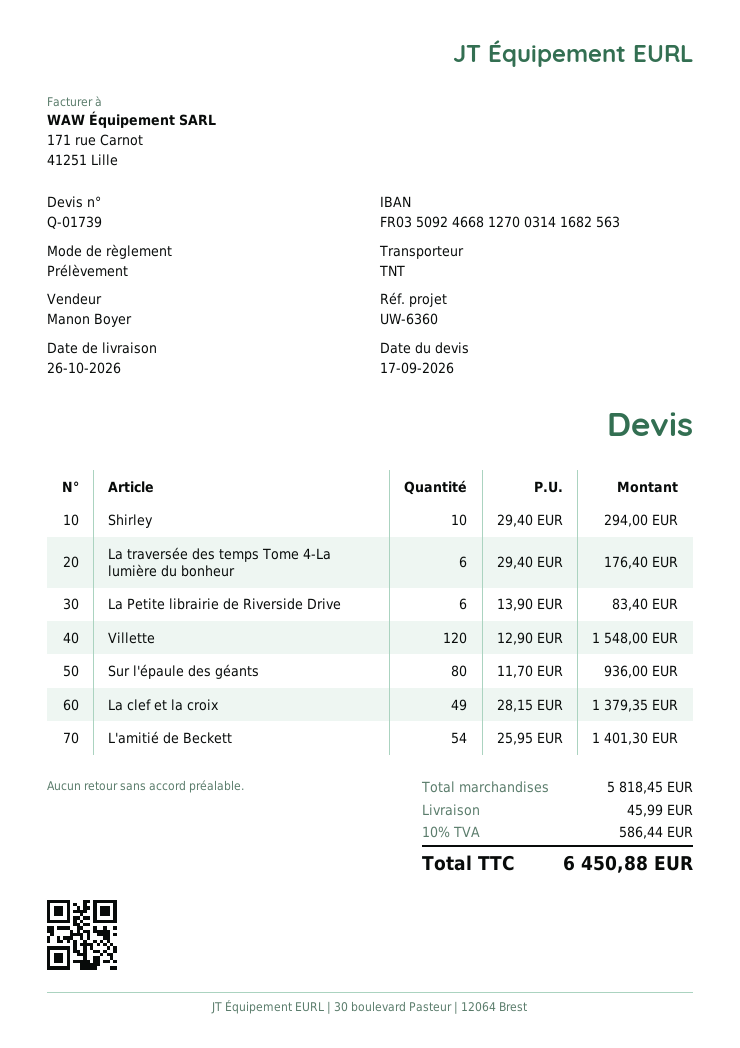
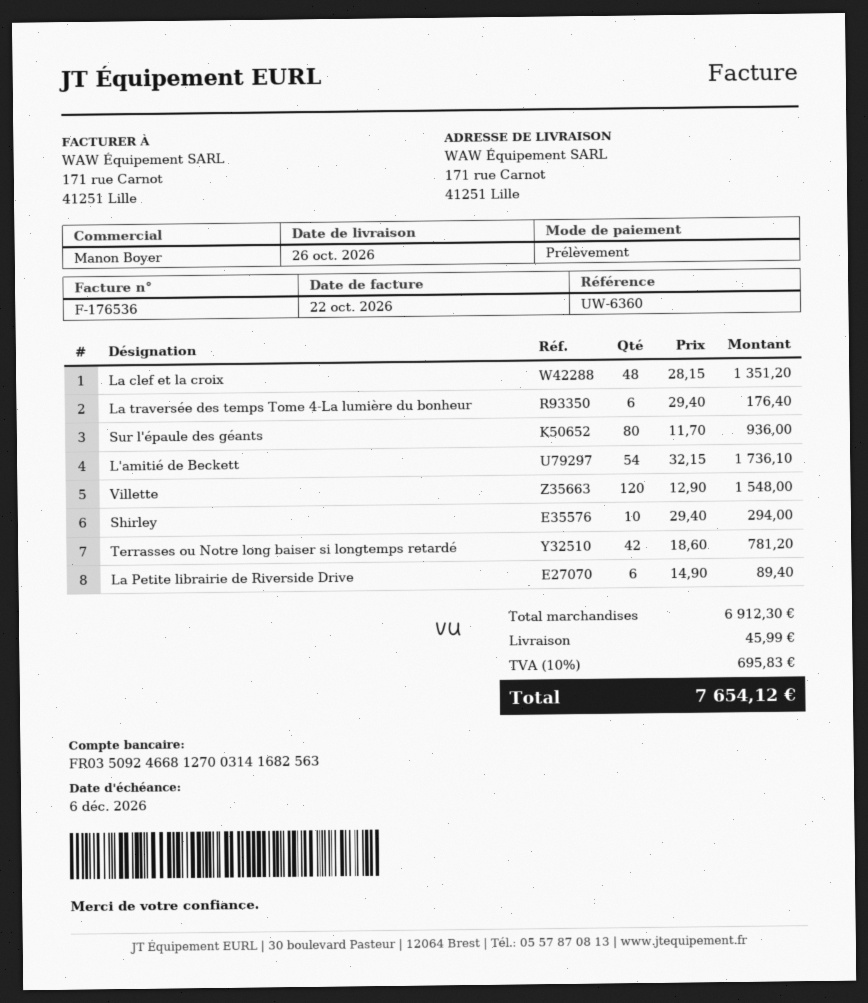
La Petite librairie de Riverside Drive: 6 x 13.90 = 83.40 -> 6 x 14.90 = 89.40
La clef et la croix: 49 x 28.15 = 1379.35 -> 48 x 28.15 = 1351.20
L'amitié de Beckett: 54 x 25.95 = 1401.30 -> 54 x 32.15 = 1736.10
Terrasses ou Notre long baiser si longtemps retardé: none -> 42 x 18.60 = 781.20
subtotal: 5818.45 -> 6912.30
tax: 10% = 586.44 -> 10% = 695.83
total: 6450.88 -> 7654.12

